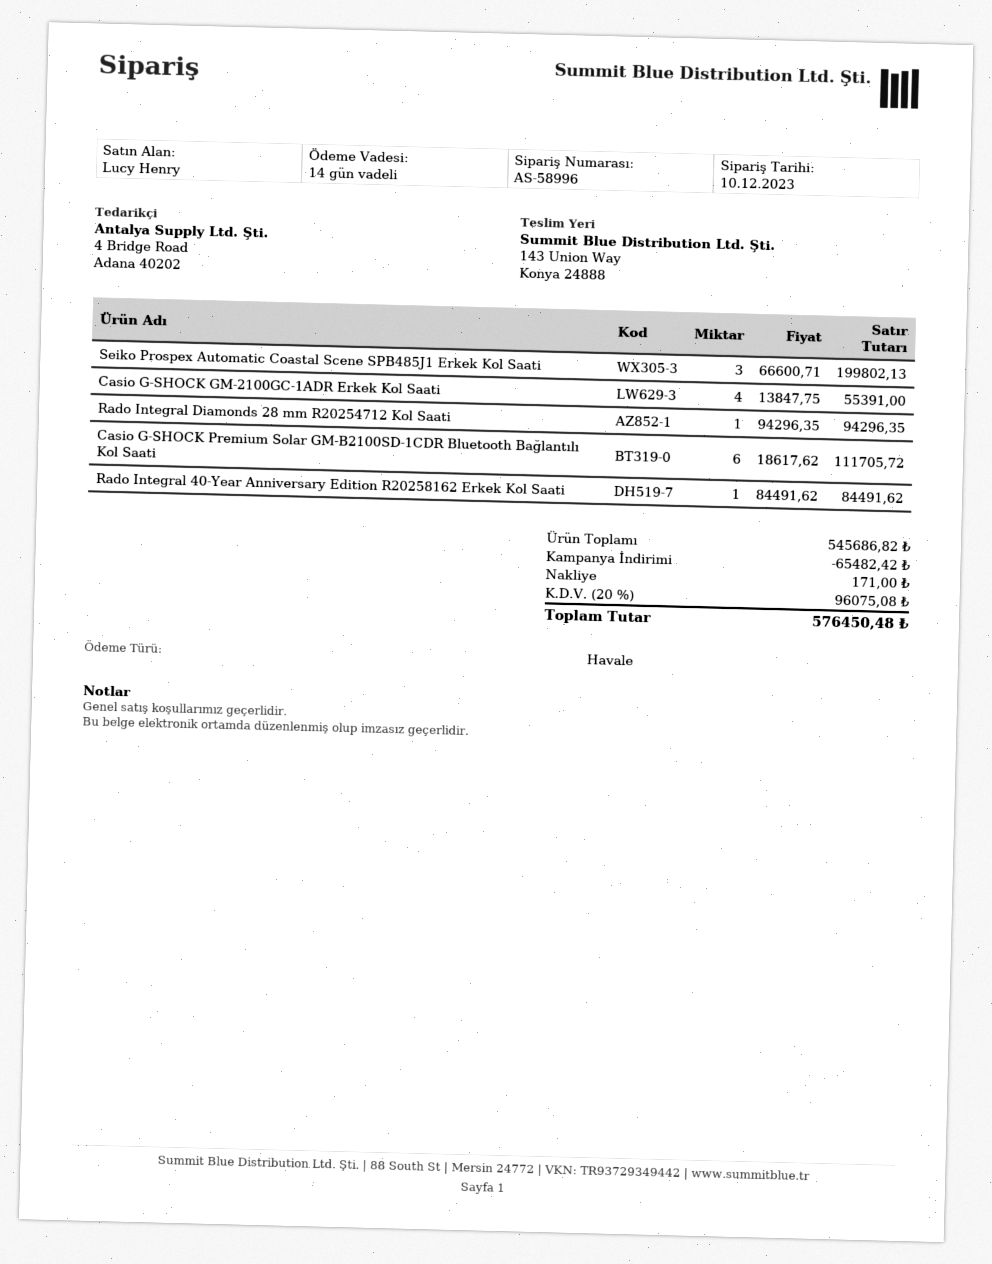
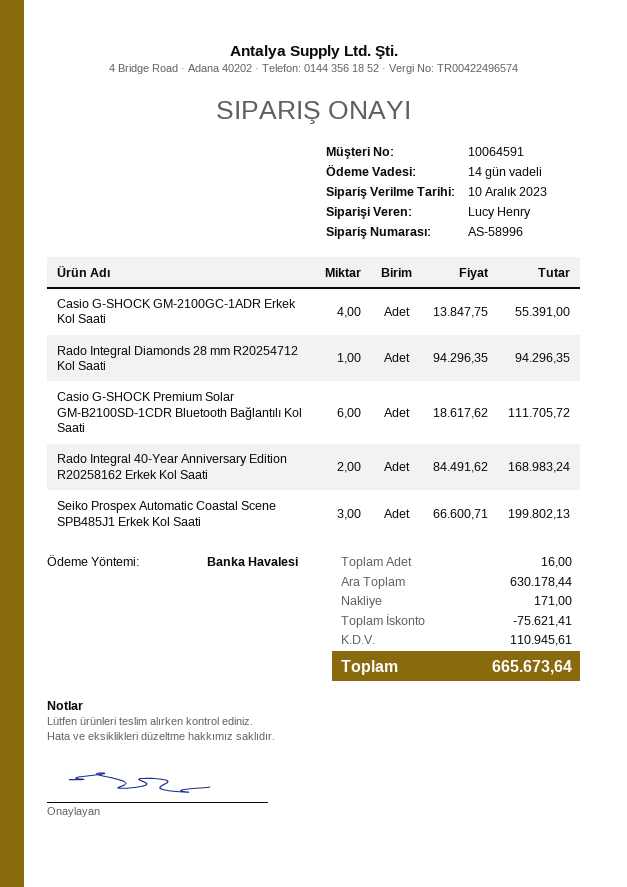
Rado Integral 40-Year Anniversary Edition R20258162 Erkek Kol Saati: 1 x 84491.62 = 84491.62 -> 2 x 84491.62 = 168983.24
subtotal: 545686.82 -> 630178.44
discount: 65482.42 -> 75621.41
tax: 96075.08 -> 110945.61
total: 576450.48 -> 665673.64

